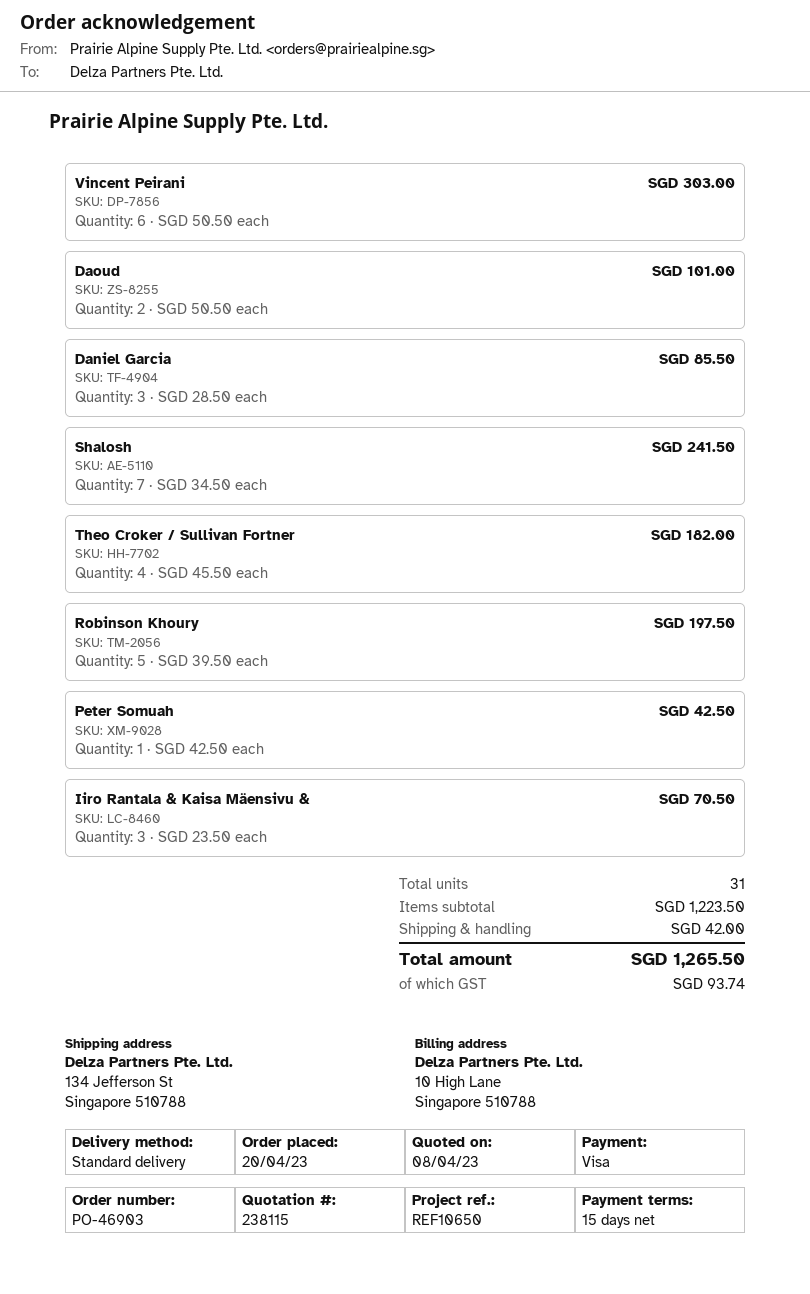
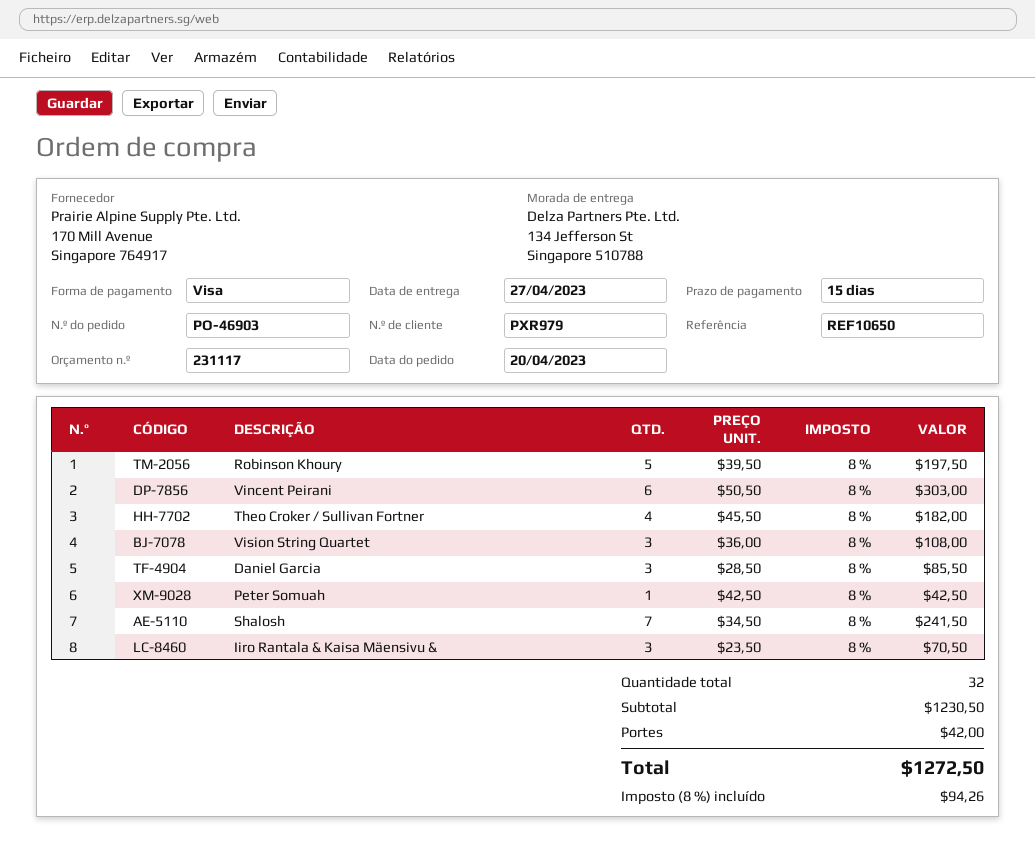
quote number: 238115 -> 231117
Daoud: 2 x 50.50 = 101.00 -> none
Vision String Quartet: none -> 3 x 36.00 = 108.00
total quantity: 31 -> 32
subtotal: 1223.50 -> 1230.50
tax: 93.74 -> 94.26
total: 1265.50 -> 1272.50

